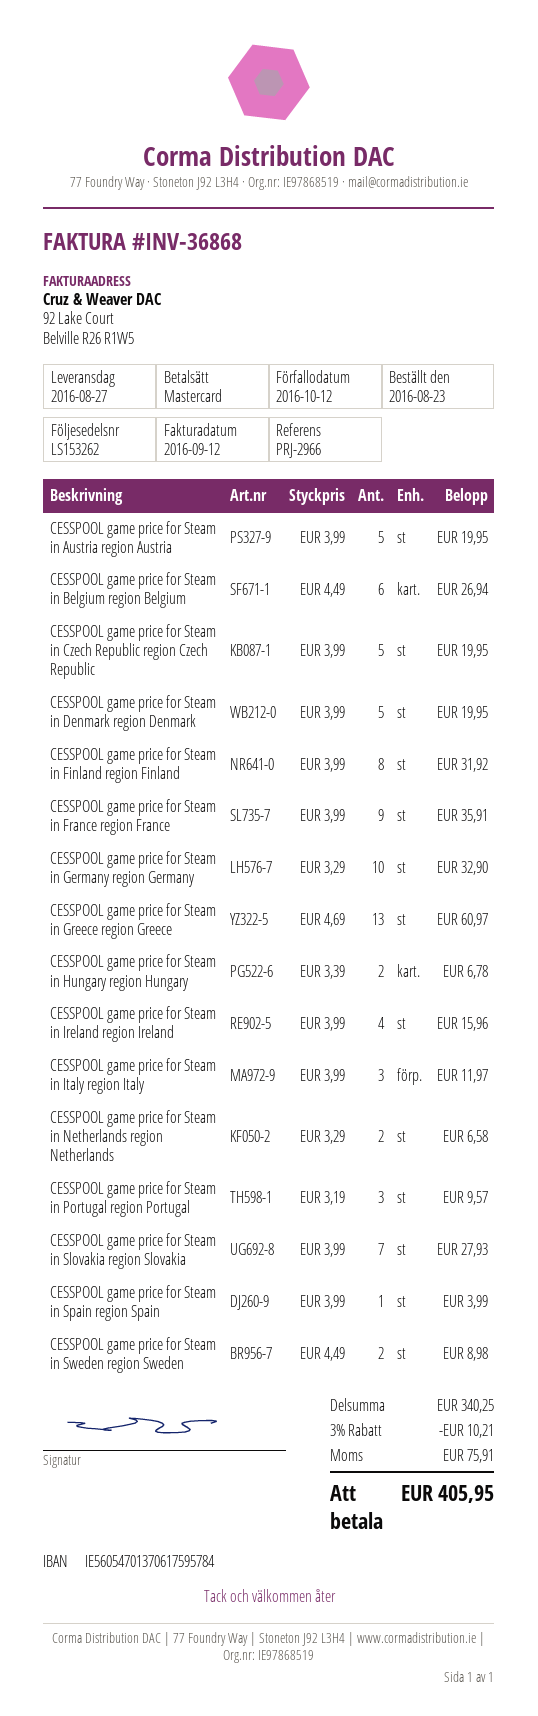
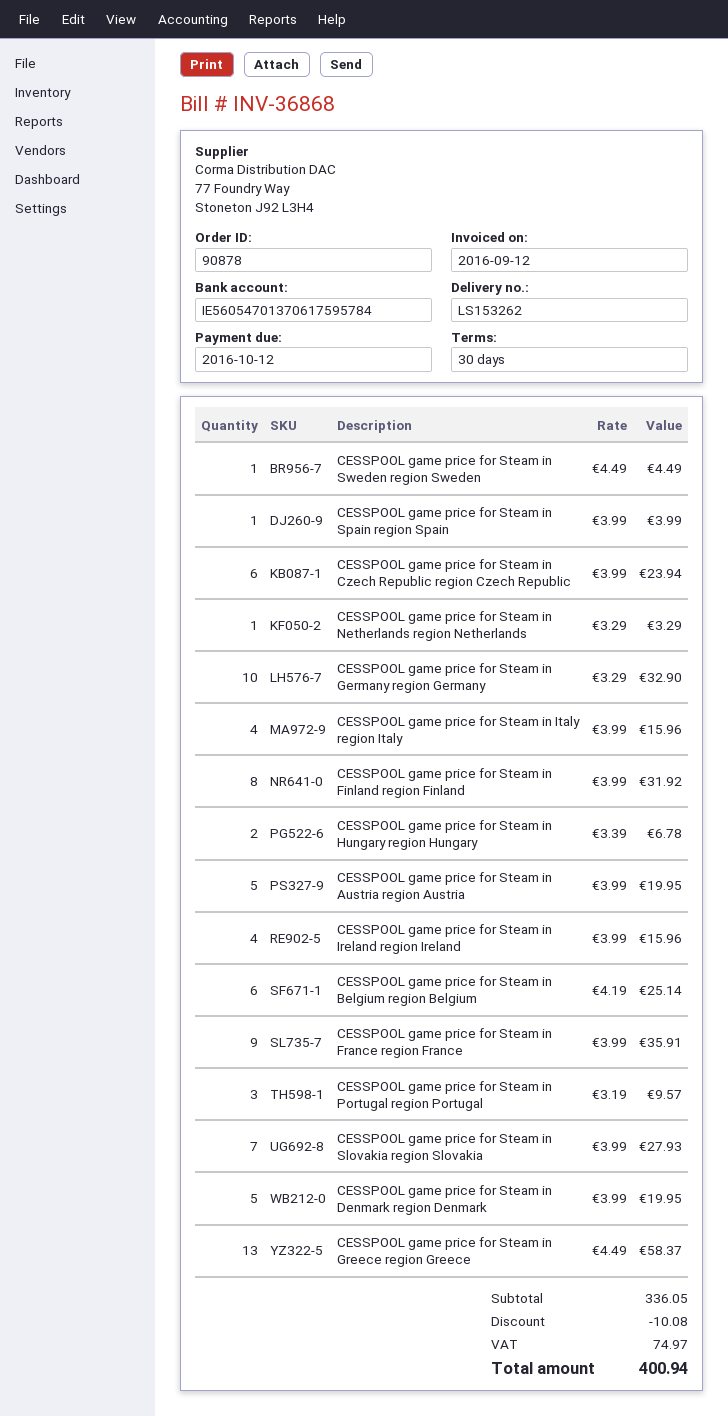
CESSPOOL game price for Steam in Belgium region Belgium: 6 x 4.49 = 26.94 -> 6 x 4.19 = 25.14
CESSPOOL game price for Steam in Czech Republic region Czech Republic: 5 x 3.99 = 19.95 -> 6 x 3.99 = 23.94
CESSPOOL game price for Steam in Greece region Greece: 13 x 4.69 = 60.97 -> 13 x 4.49 = 58.37
CESSPOOL game price for Steam in Italy region Italy: 3 x 3.99 = 11.97 -> 4 x 3.99 = 15.96
CESSPOOL game price for Steam in Netherlands region Netherlands: 2 x 3.29 = 6.58 -> 1 x 3.29 = 3.29
CESSPOOL game price for Steam in Sweden region Sweden: 2 x 4.49 = 8.98 -> 1 x 4.49 = 4.49
subtotal: 340.25 -> 336.05
discount: 10.21 -> 10.08
tax: 75.91 -> 74.97
total: 405.95 -> 400.94

